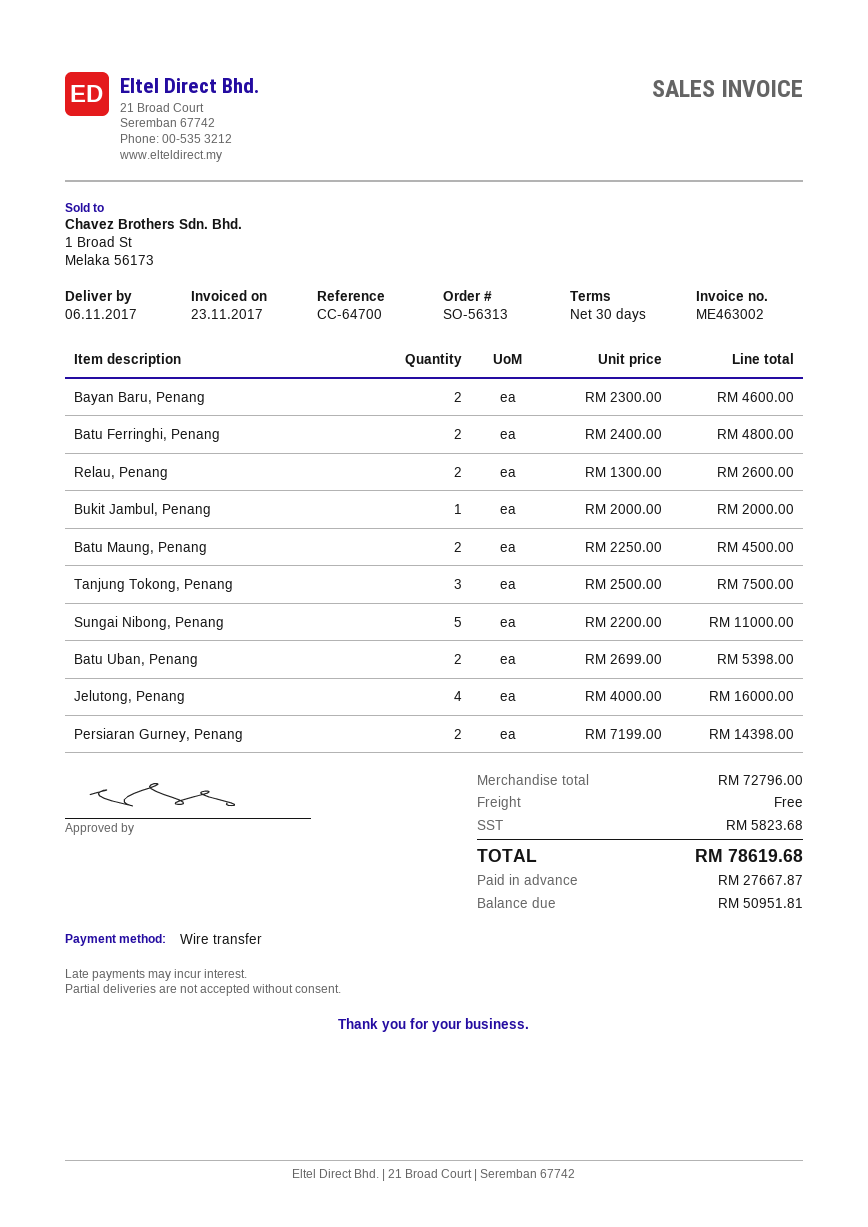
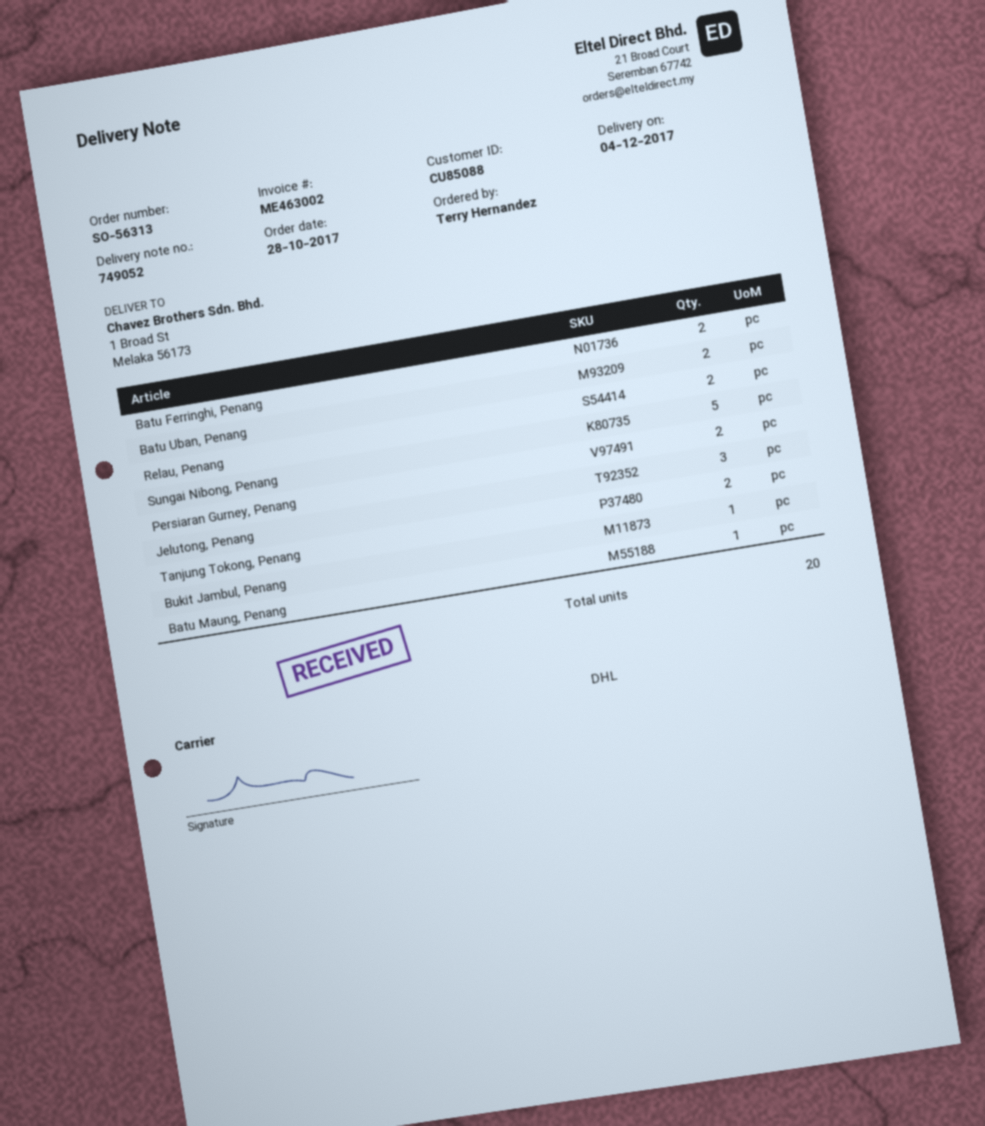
delivery date: 2017-11-06 -> 2017-12-04
Bayan Baru, Penang: 2 -> none
Batu Maung, Penang: 2 -> 1
Tanjung Tokong, Penang: 3 -> 2
Jelutong, Penang: 4 -> 3

